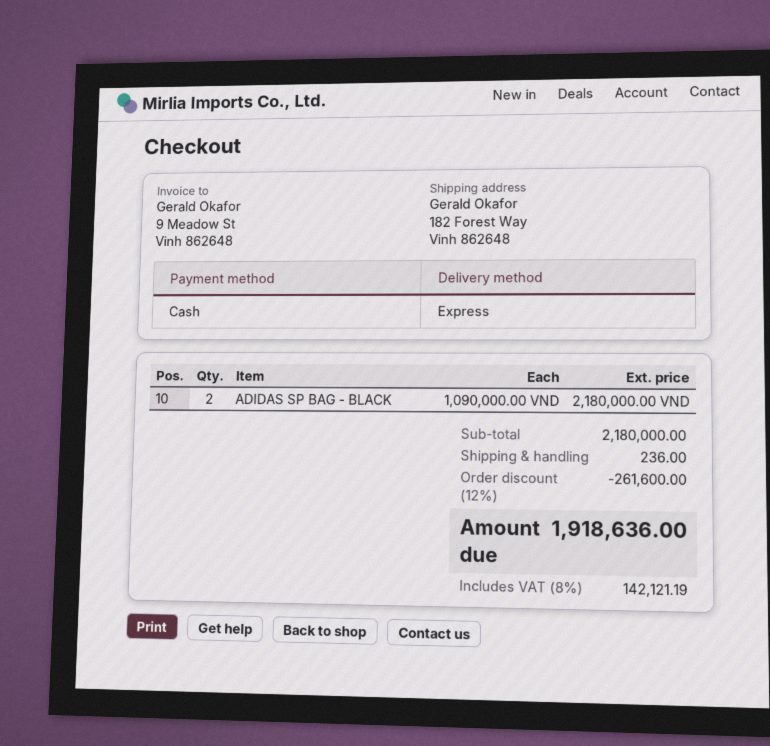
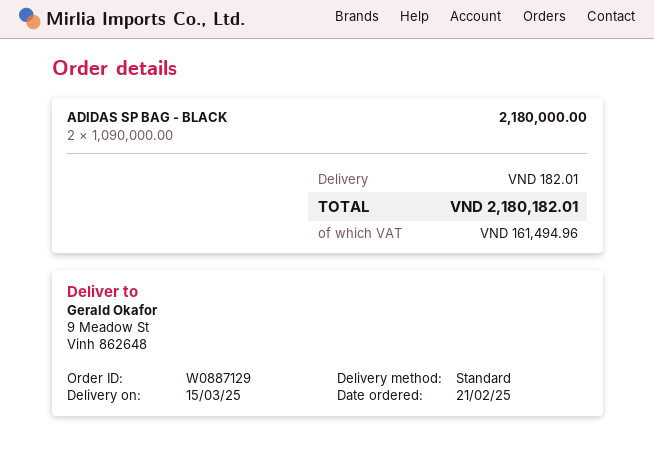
shipping method: express -> standard
ship to: 182 Forest Way, Vinh 862648 -> 9 Meadow St, Vinh 862648
discount: 12% = 261600.00 -> none
shipping: 236.00 -> 182.01
tax: 142121.19 -> 161494.96
total: 1918636.00 -> 2180182.01

